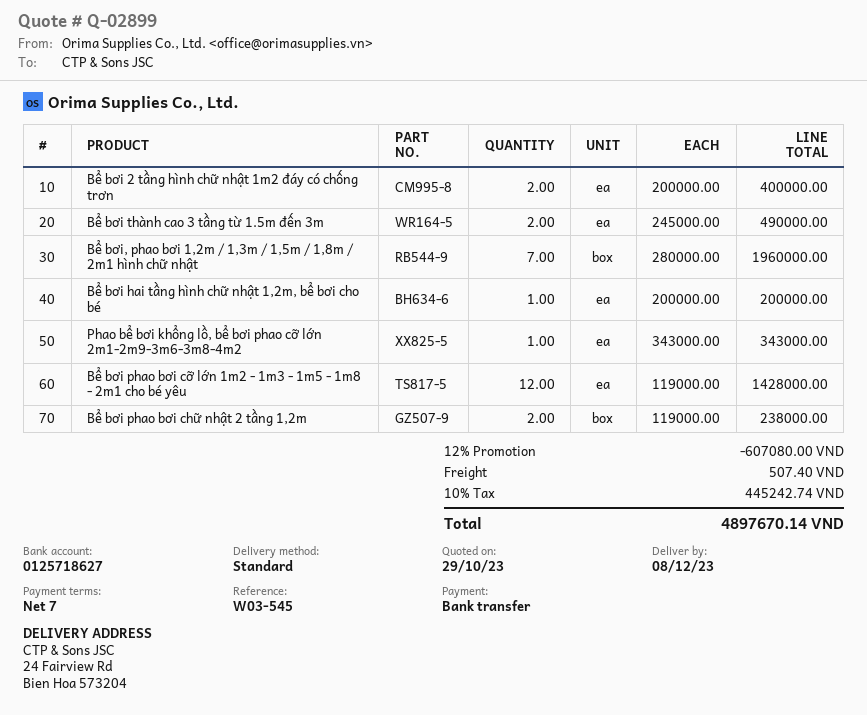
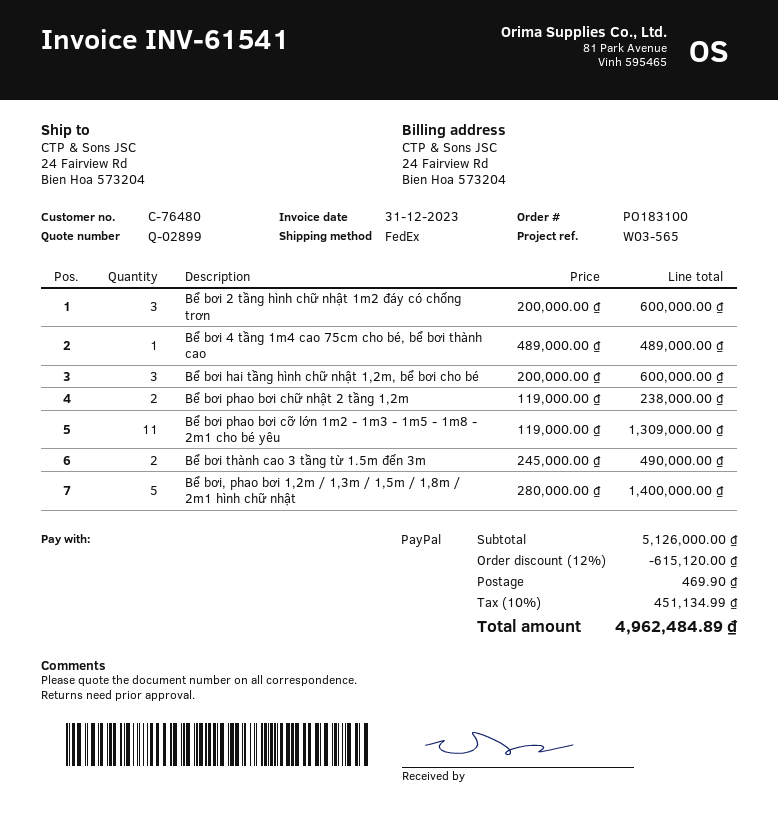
reference: W03-545 -> W03-565
payment method: bank transfer -> PayPal
shipping method: standard -> FedEx
Bể bơi 2 tầng hình chữ nhật 1m2 đáy có chống trơn: 2 x 200000.00 = 400000.00 -> 3 x 200000.00 = 600000.00
Bể bơi, phao bơi 1,2m / 1,3m / 1,5m / 1,8m / 2m1 hình chữ nhật: 7 x 280000.00 = 1960000.00 -> 5 x 280000.00 = 1400000.00
Bể bơi hai tầng hình chữ nhật 1,2m, bể bơi cho bé: 1 x 200000.00 = 200000.00 -> 3 x 200000.00 = 600000.00
Phao bể bơi khổng lồ, bể bơi phao cỡ lớn 2m1-2m9-3m6-3m8-4m2: 1 x 343000.00 = 343000.00 -> none
Bể bơi phao bơi cỡ lớn 1m2 - 1m3 - 1m5 - 1m8 - 2m1 cho bé yêu: 12 x 119000.00 = 1428000.00 -> 11 x 119000.00 = 1309000.00
Bể bơi 4 tầng 1m4 cao 75cm cho bé, bể bơi thành cao: none -> 1 x 489000.00 = 489000.00
discount: 12% = 607080.00 -> 12% = 615120.00
shipping: 507.40 -> 469.90
tax: 10% = 445242.74 -> 10% = 451134.99
total: 4897670.14 -> 4962484.89

